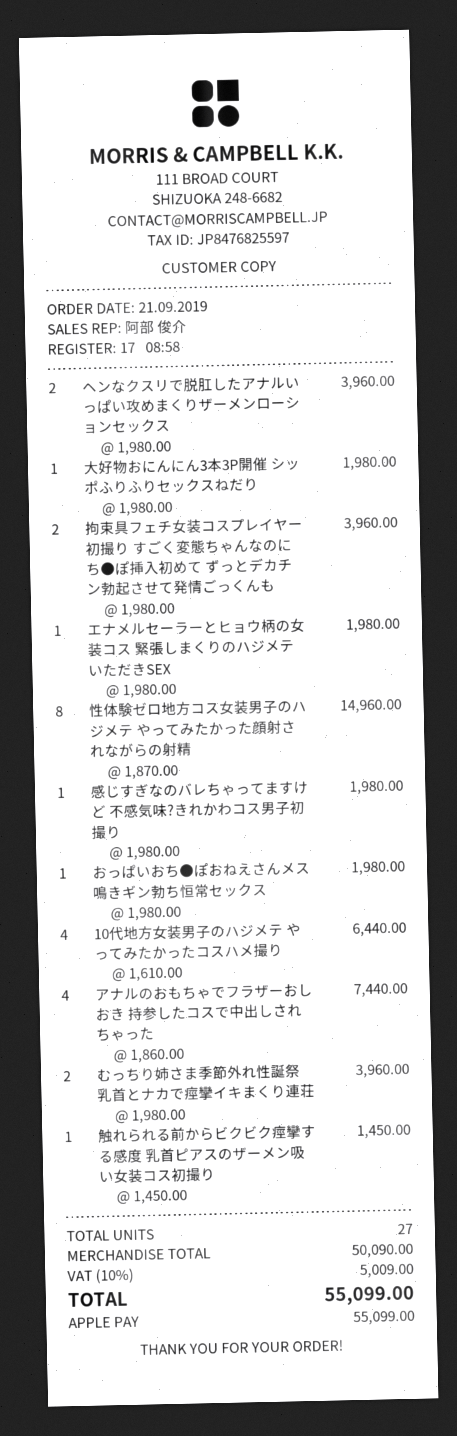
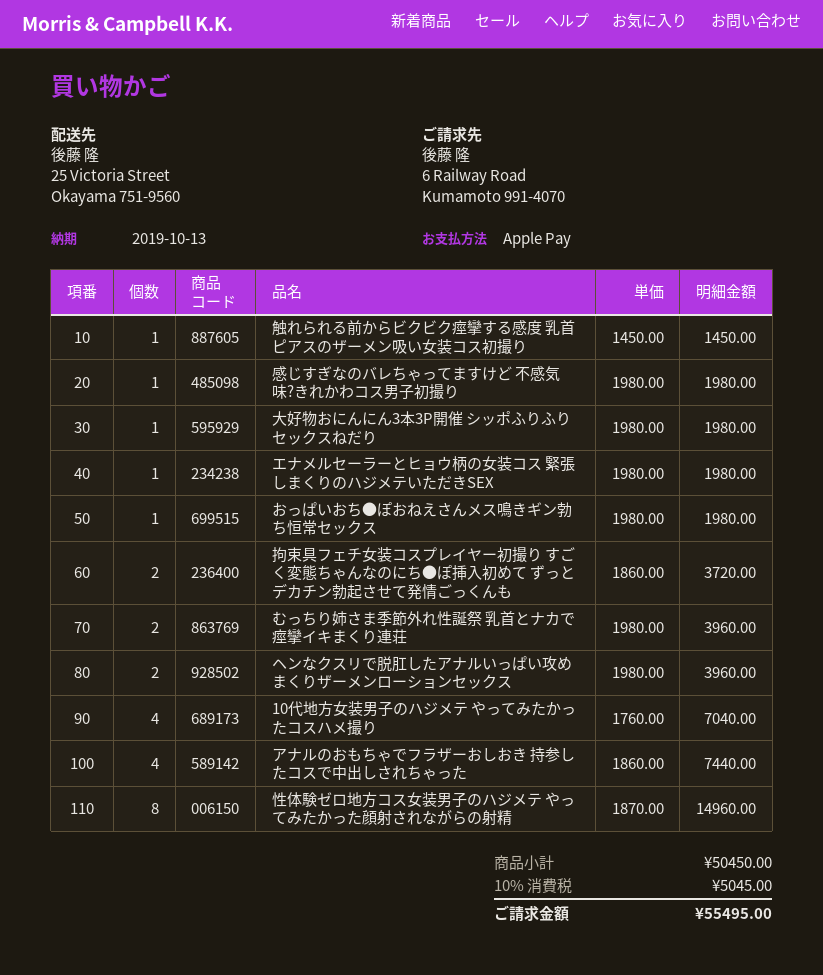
拘束具フェチ女装コスプレイヤー初撮り すごく変態ちゃんなのにち●ぽ挿入初めて ずっとデカチン勃起させて発情ごっくんも: 2 x 1980.00 = 3960.00 -> 2 x 1860.00 = 3720.00
10代地方女装男子のハジメテ やってみたかったコスハメ撮り: 4 x 1610.00 = 6440.00 -> 4 x 1760.00 = 7040.00
subtotal: 50090.00 -> 50450.00
tax: 10% = 5009.00 -> 10% = 5045.00
total: 55099.00 -> 55495.00

